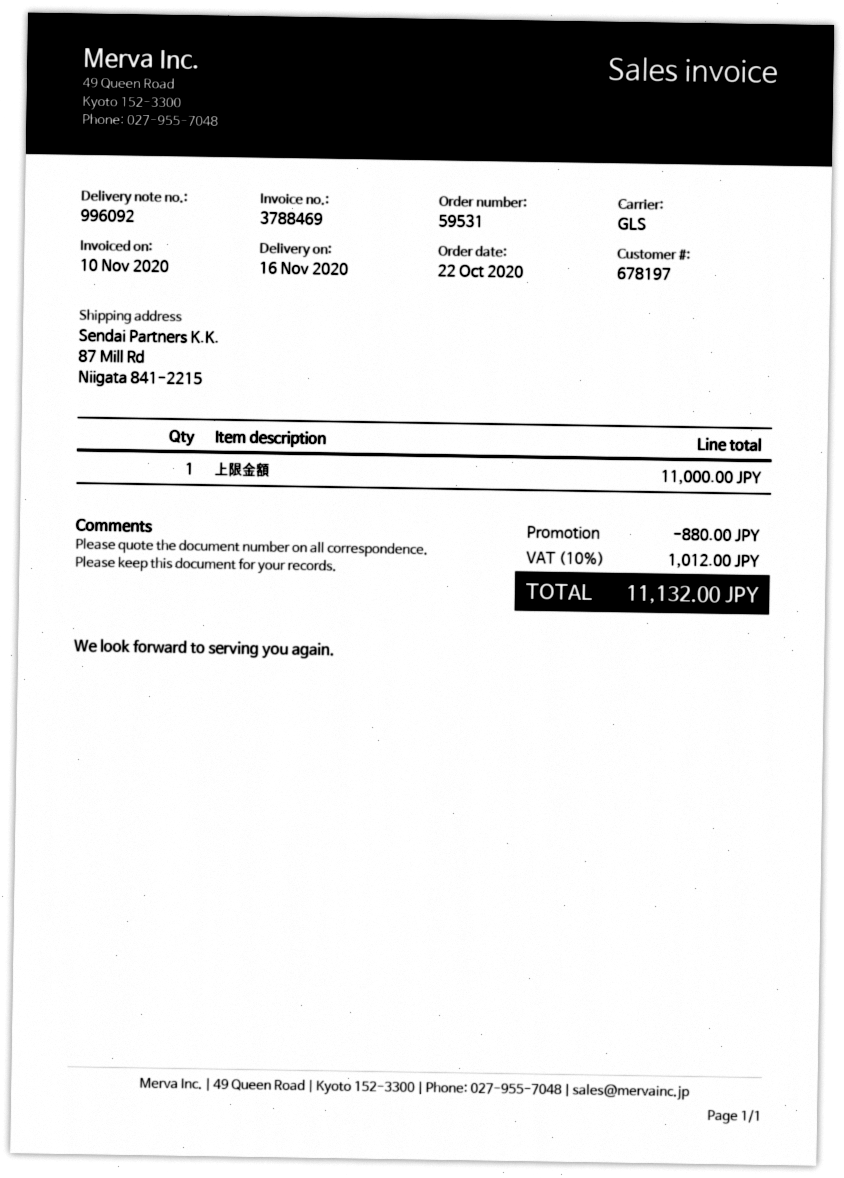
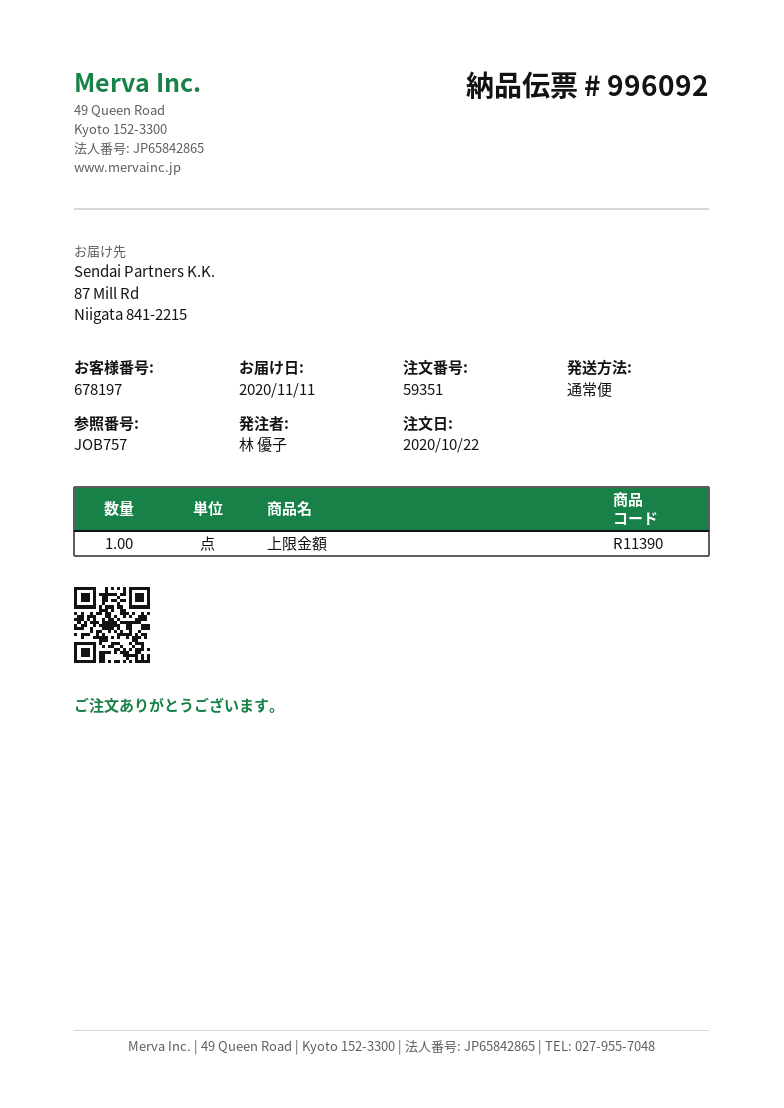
order number: 59531 -> 59351
delivery date: 2020-11-16 -> 2020-11-11
shipping method: GLS -> standard

